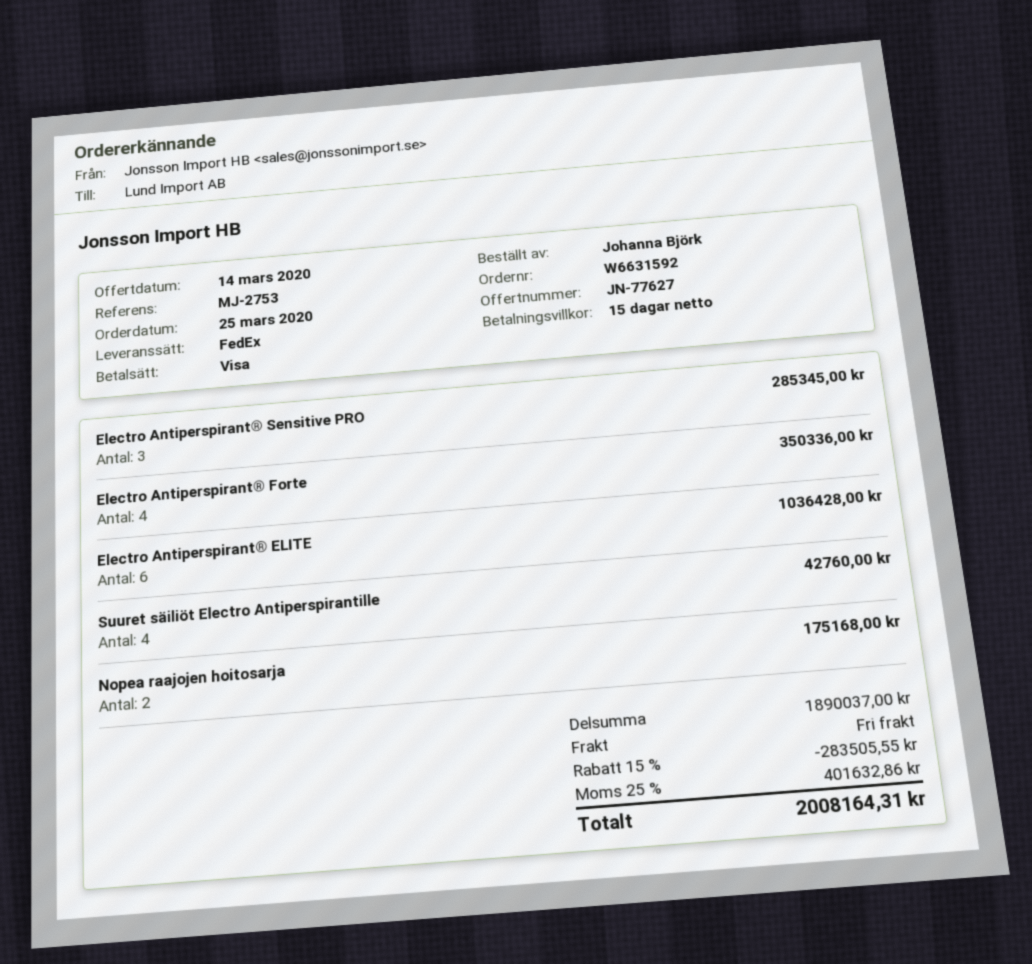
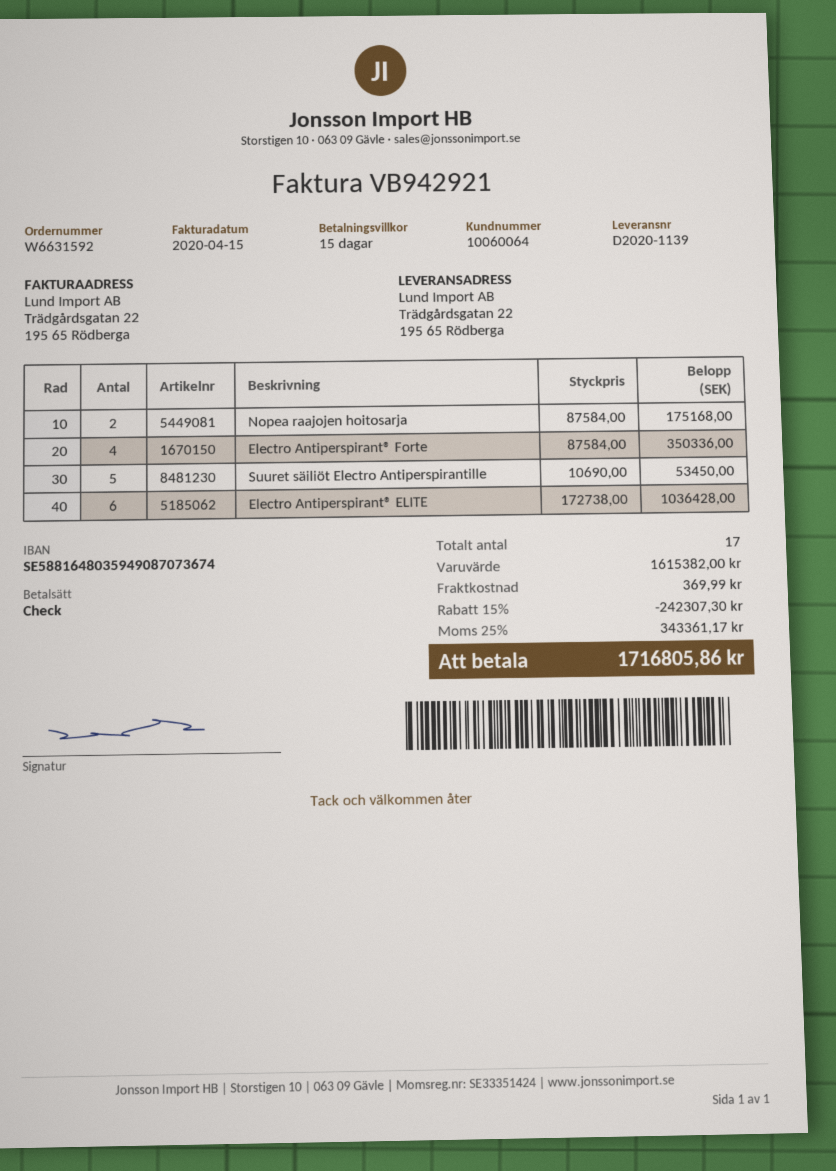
payment method: Visa -> cheque
Electro Antiperspirant® Sensitive PRO: 3 for 285345.00 -> none
Suuret säiliöt Electro Antiperspirantille: 4 for 42760.00 -> 5 for 53450.00
subtotal: 1890037.00 -> 1615382.00
discount: 15% = 283505.55 -> 15% = 242307.30
shipping: 0.00 -> 369.99
tax: 25% = 401632.86 -> 25% = 343361.17
total: 2008164.31 -> 1716805.86

